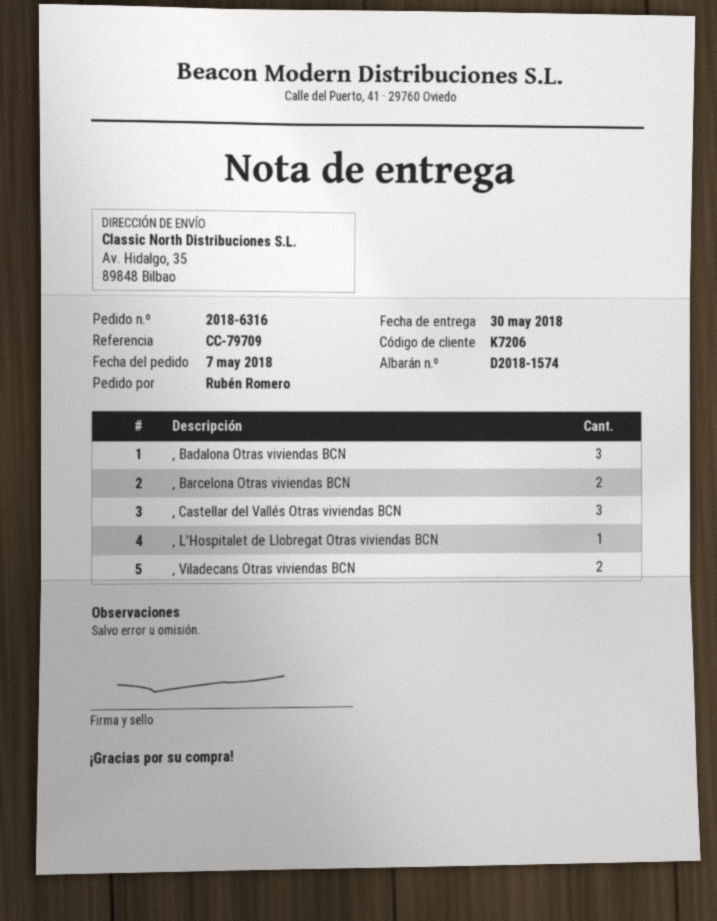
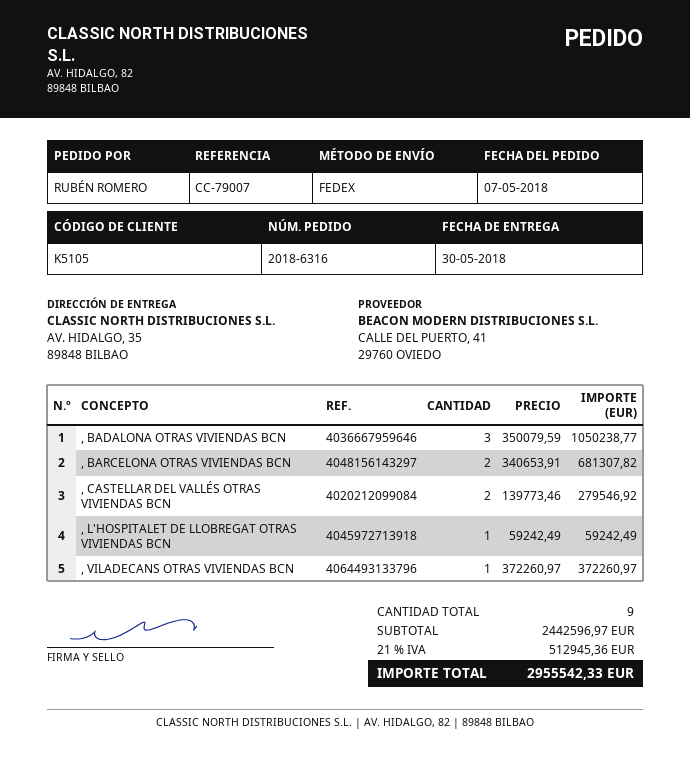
customer number: K7206 -> K5105
reference: CC-79709 -> CC-79007
, Castellar del Vallés Otras viviendas BCN: 3 -> 2
, Viladecans Otras viviendas BCN: 2 -> 1

